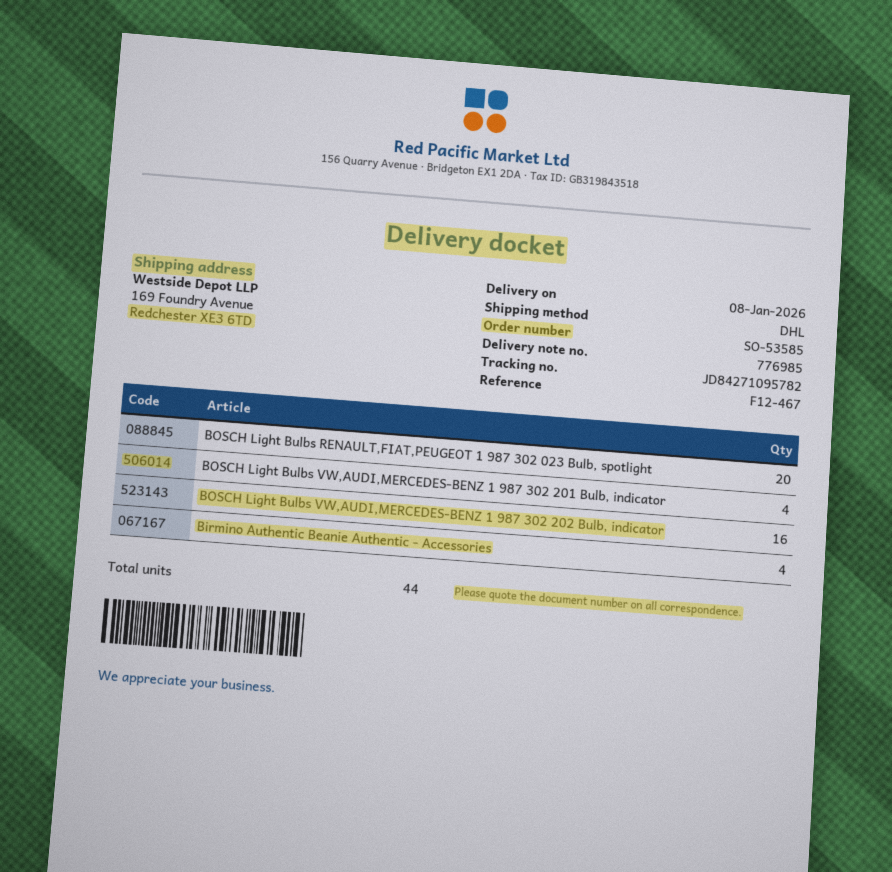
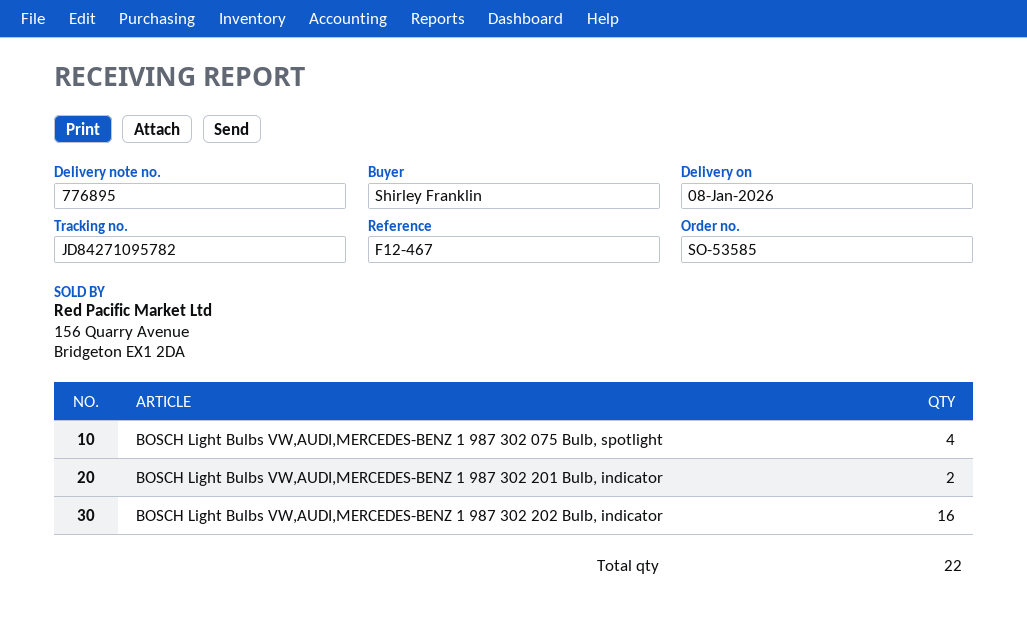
delivery note number: 776985 -> 776895
BOSCH Light Bulbs RENAULT,FIAT,PEUGEOT 1 987 302 023 Bulb, spotlight: 20 -> none
BOSCH Light Bulbs VW,AUDI,MERCEDES-BENZ 1 987 302 201 Bulb, indicator: 4 -> 2
Birmino Authentic Beanie Authentic - Accessories: 4 -> none
BOSCH Light Bulbs VW,AUDI,MERCEDES-BENZ 1 987 302 075 Bulb, spotlight: none -> 4
total quantity: 44 -> 22

